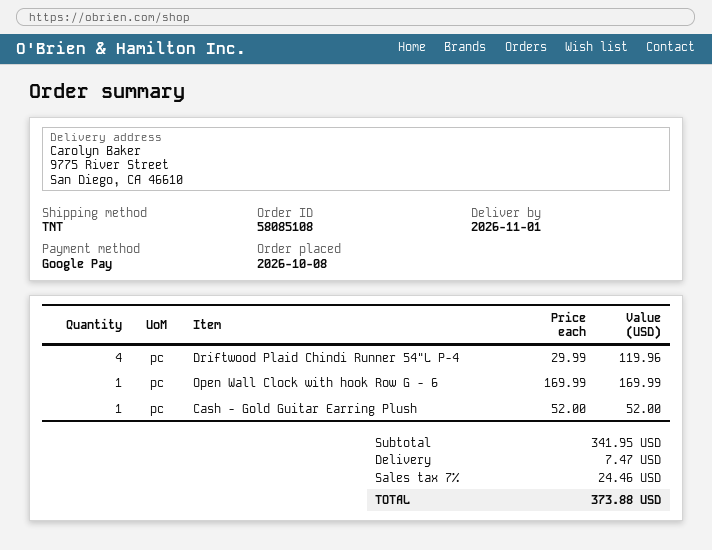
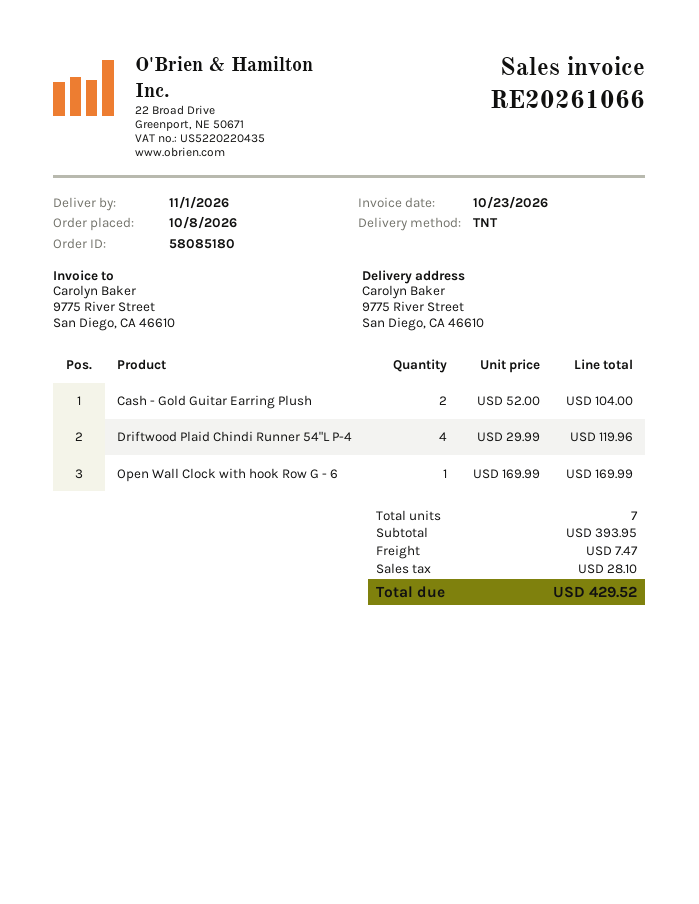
order number: 58085108 -> 58085180
Cash - Gold Guitar Earring Plush: 1 x 52.00 = 52.00 -> 2 x 52.00 = 104.00
subtotal: 341.95 -> 393.95
tax: 24.46 -> 28.10
total: 373.88 -> 429.52

